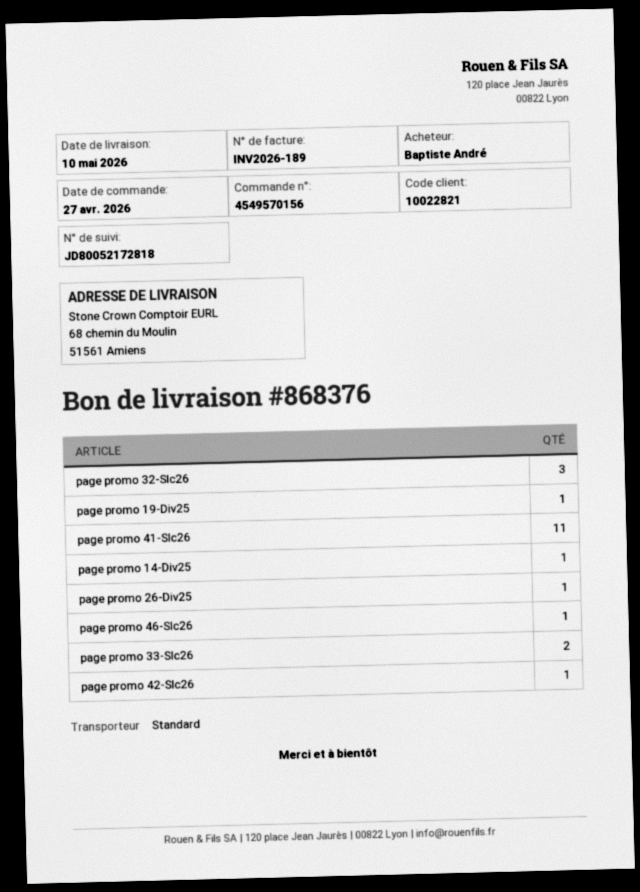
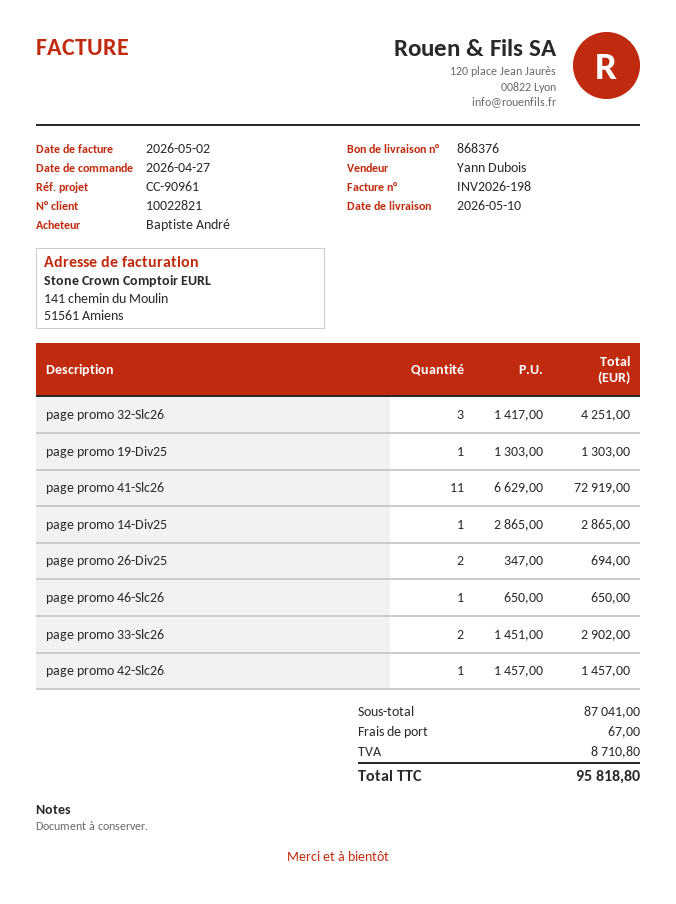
invoice number: INV2026-189 -> INV2026-198
page promo 26-Div25: 1 -> 2

